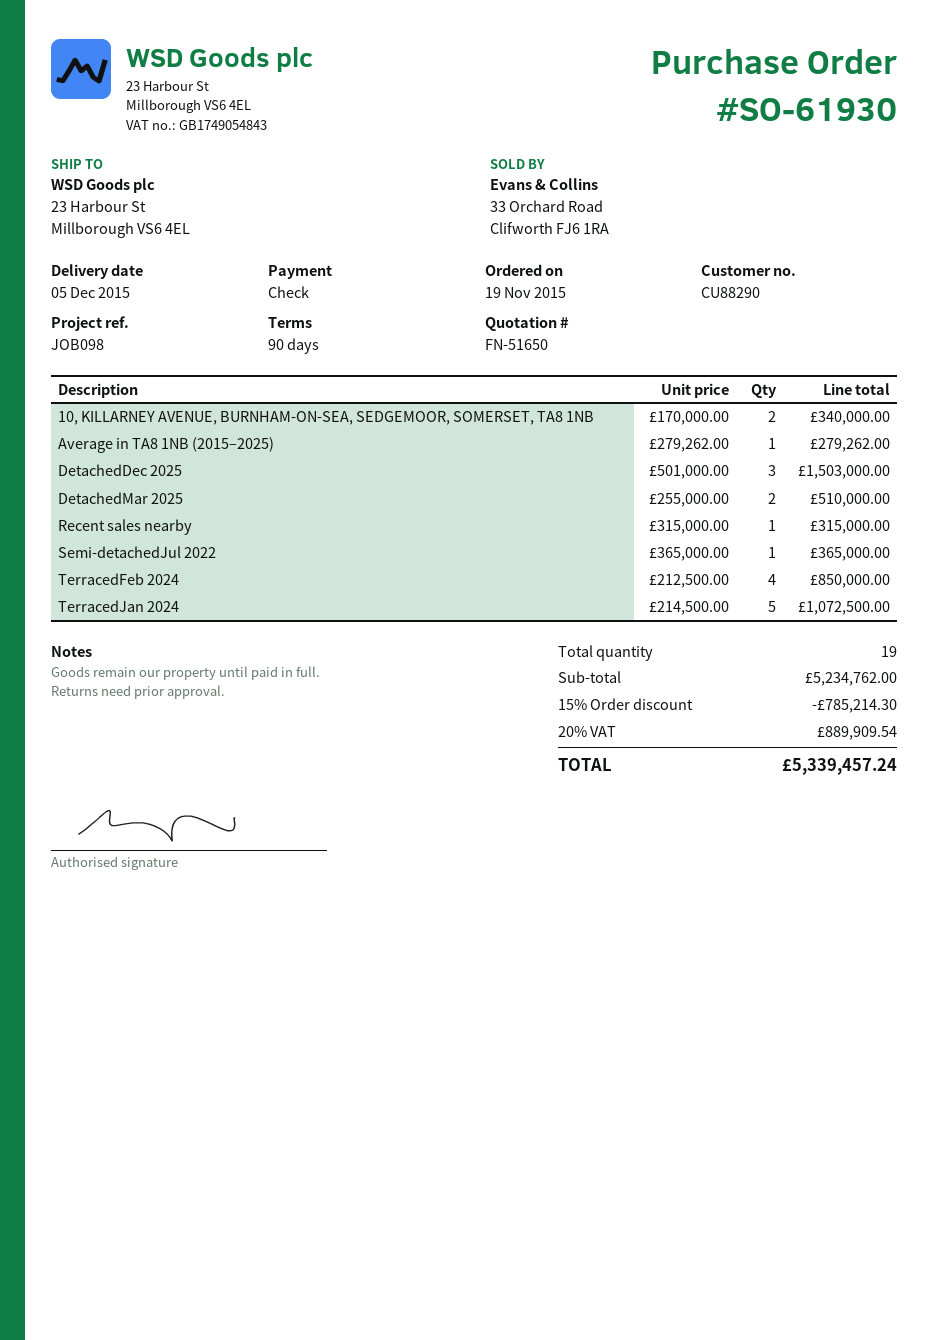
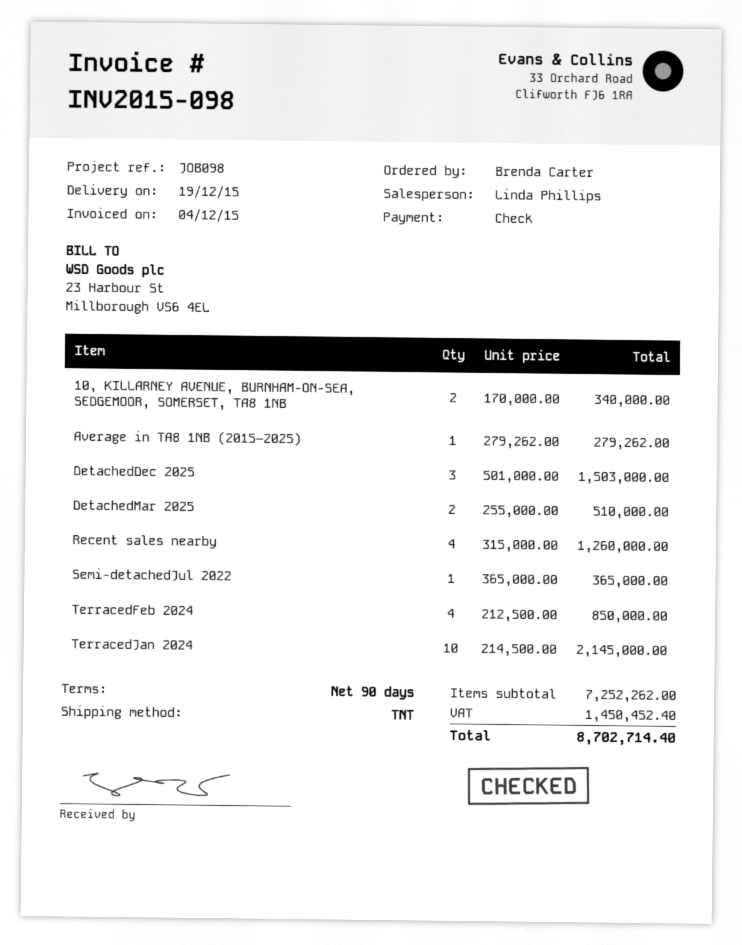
delivery date: 2015-12-05 -> 2015-12-19
Recent sales nearby: 1 x 315000.00 = 315000.00 -> 4 x 315000.00 = 1260000.00
TerracedJan 2024: 5 x 214500.00 = 1072500.00 -> 10 x 214500.00 = 2145000.00
subtotal: 5234762.00 -> 7252262.00
discount: 15% = 785214.30 -> none
tax: 889909.54 -> 1450452.40
total: 5339457.24 -> 8702714.40

